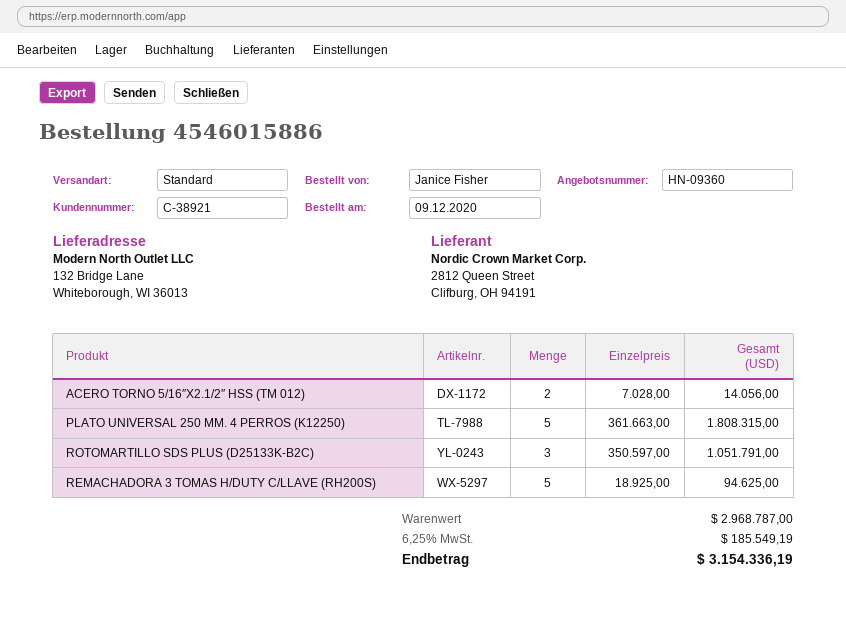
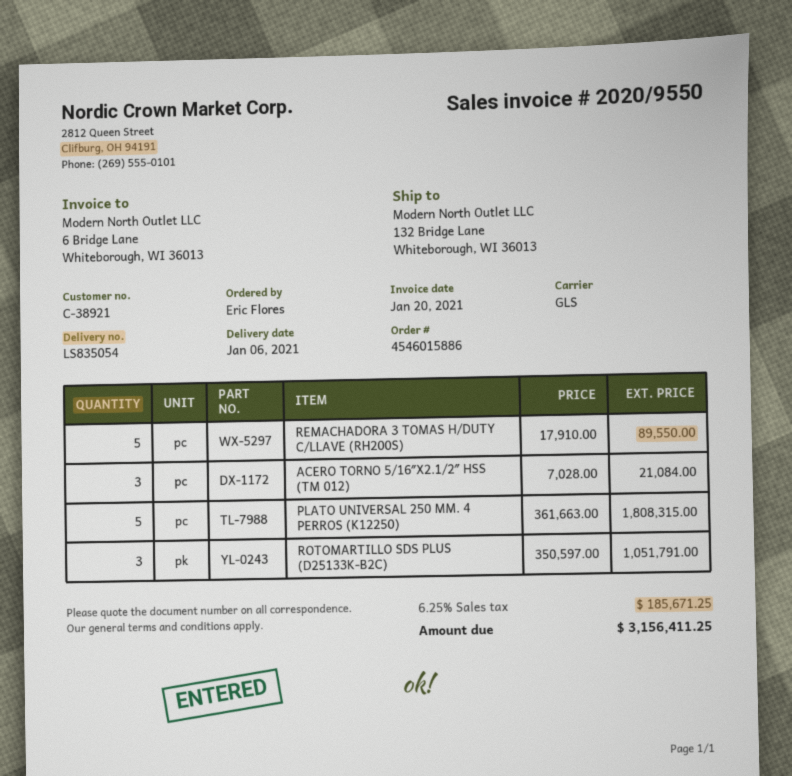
ordered by: Janice Fisher -> Eric Flores
shipping method: standard -> GLS
ACERO TORNO 5/16″X2.1/2″ HSS (TM 012): 2 x 7028.00 = 14056.00 -> 3 x 7028.00 = 21084.00
REMACHADORA 3 TOMAS H/DUTY C/LLAVE (RH200S): 5 x 18925.00 = 94625.00 -> 5 x 17910.00 = 89550.00
tax: 6.25% = 185549.19 -> 6.25% = 185671.25
total: 3154336.19 -> 3156411.25

